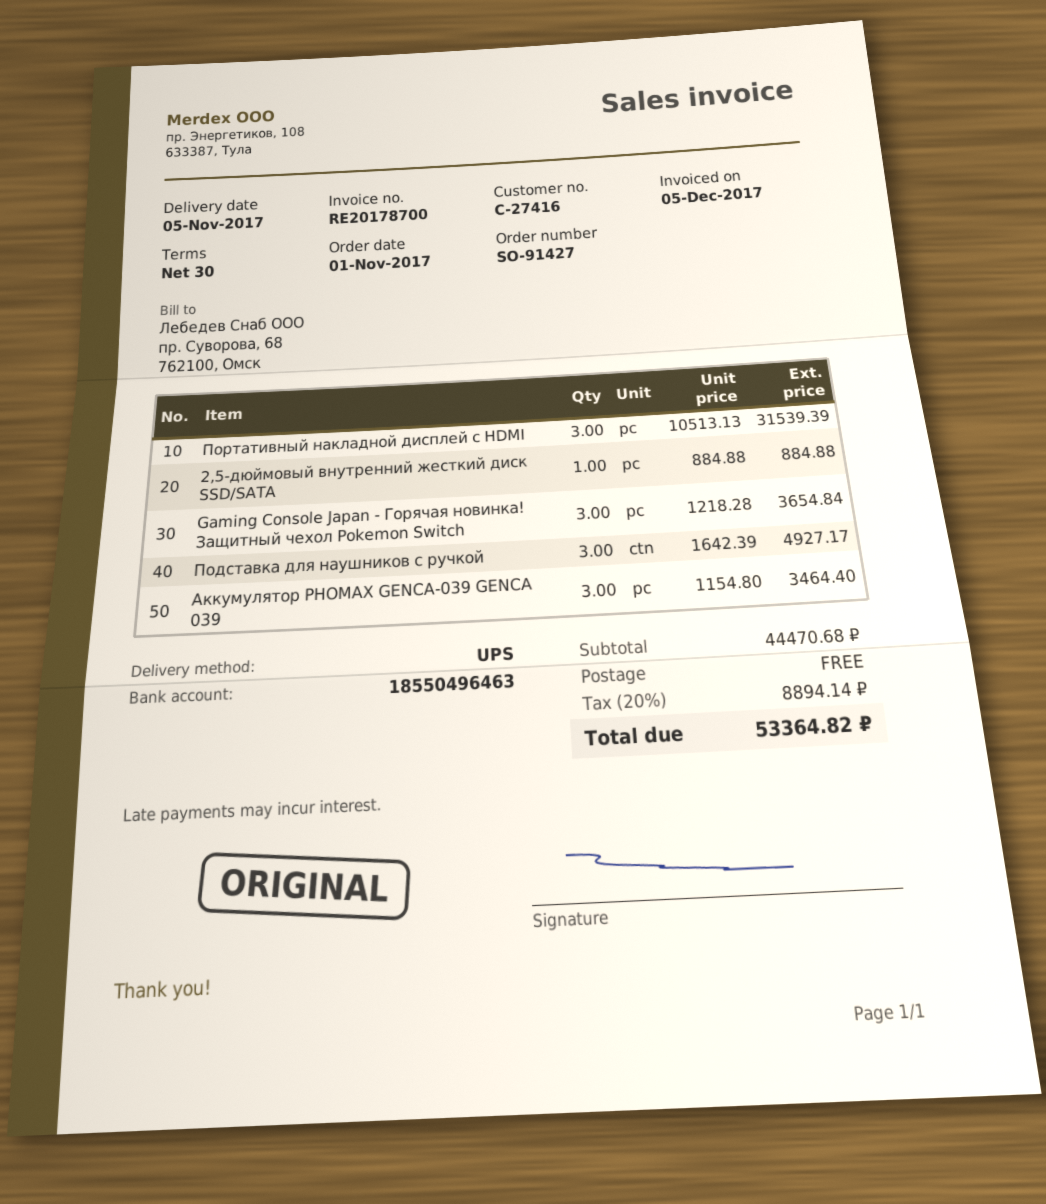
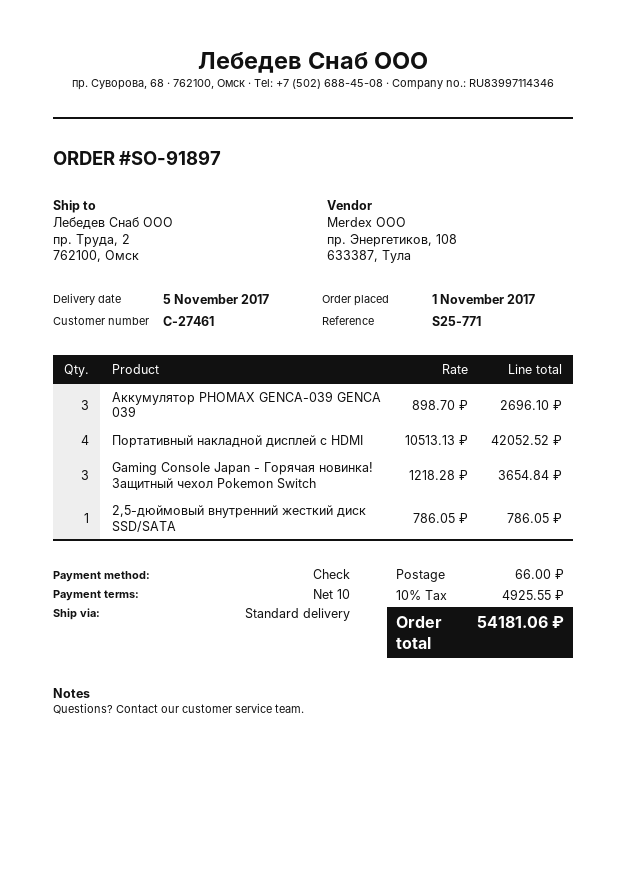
order number: SO-91427 -> SO-91897
payment terms: 30 days -> 10 days
customer number: C-27416 -> C-27461
shipping method: UPS -> standard
Портативный накладной дисплей с HDMI: 3 x 10513.13 = 31539.39 -> 4 x 10513.13 = 42052.52
2,5-дюймовый внутренний жесткий диск SSD/SATA: 1 x 884.88 = 884.88 -> 1 x 786.05 = 786.05
Подставка для наушников с ручкой: 3 x 1642.39 = 4927.17 -> none
Аккумулятор PHOMAX GENCA-039 GENCA 039: 3 x 1154.80 = 3464.40 -> 3 x 898.70 = 2696.10
shipping: 0.00 -> 66.00
tax: 20% = 8894.14 -> 10% = 4925.55
total: 53364.82 -> 54181.06

